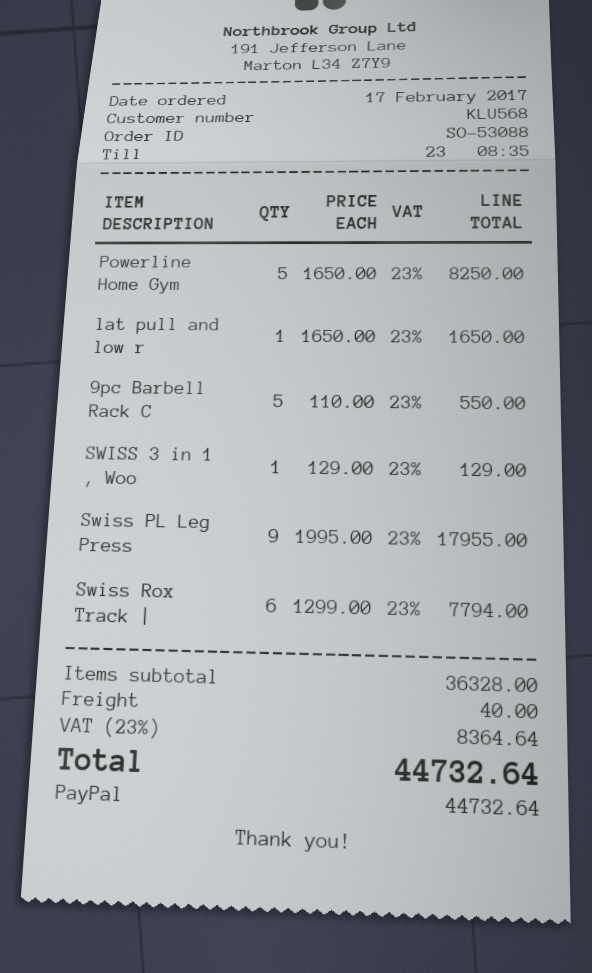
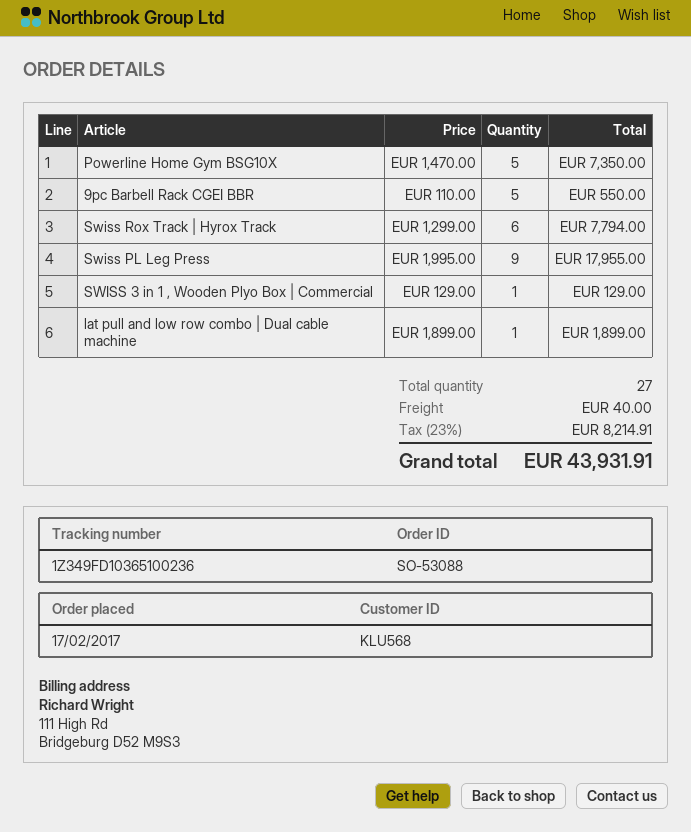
Powerline Home Gym: 5 x 1650.00 = 8250.00 -> 5 x 1470.00 = 7350.00
lat pull and low r: 1 x 1650.00 = 1650.00 -> 1 x 1899.00 = 1899.00
tax: 23% = 8364.64 -> 23% = 8214.91
total: 44732.64 -> 43931.91

